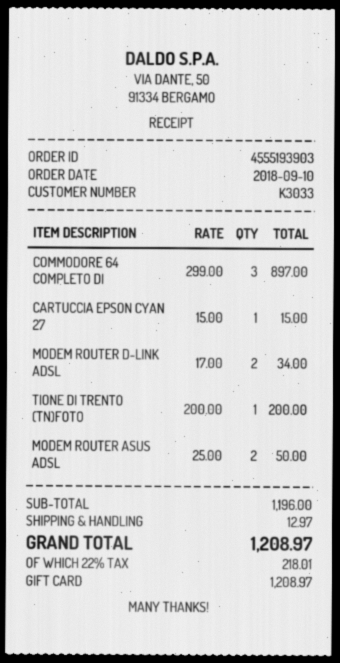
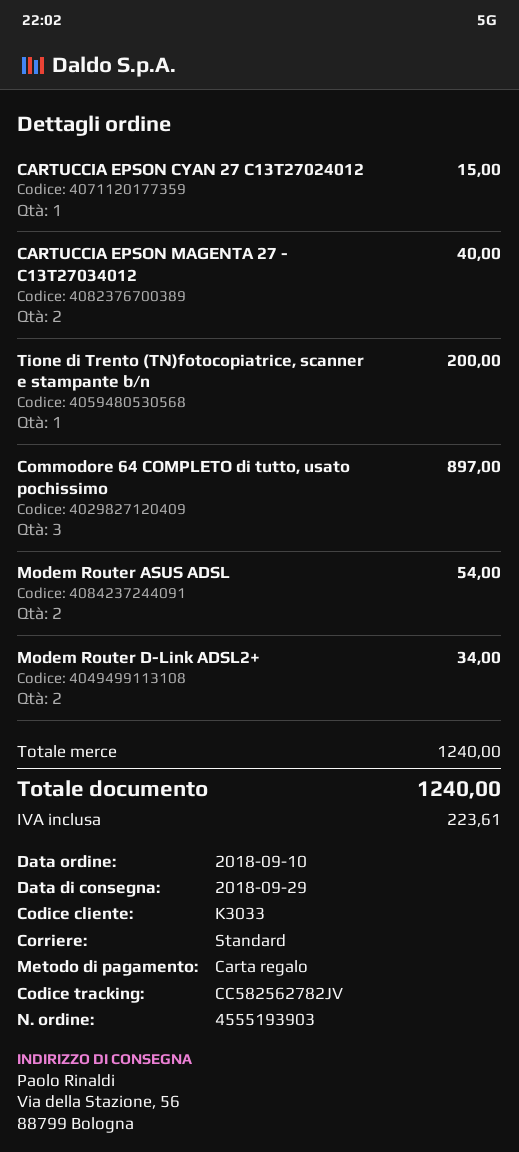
MODEM ROUTER ASUS ADSL: 2 for 50.00 -> 2 for 54.00
CARTUCCIA EPSON MAGENTA 27 - C13T27034012: none -> 2 for 40.00
subtotal: 1196.00 -> 1240.00
shipping: 12.97 -> none
tax: 218.01 -> 223.61
total: 1208.97 -> 1240.00

